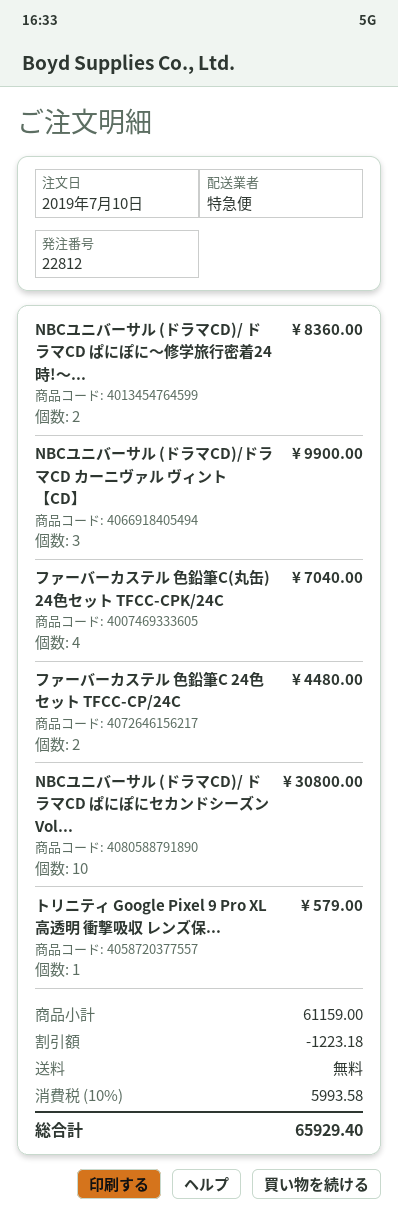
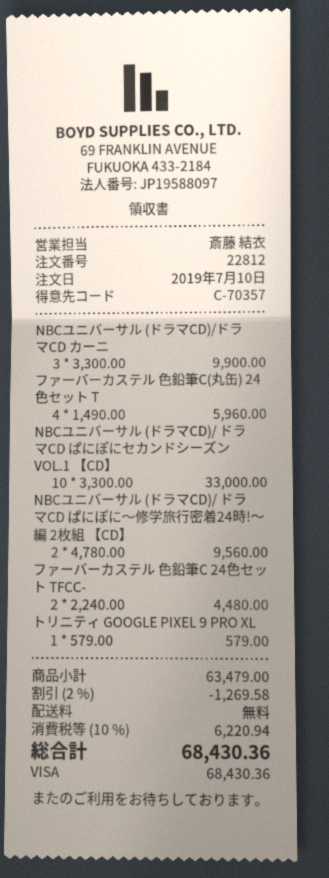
NBCユニバーサル (ドラマCD)/ ドラマCD ぱにぽに〜修学旅行密着24時!〜...: 2 for 8360.00 -> 2 for 9560.00
ファーバーカステル 色鉛筆C(丸缶) 24色セット TFCC-CPK/24C: 4 for 7040.00 -> 4 for 5960.00
NBCユニバーサル (ドラマCD)/ ドラマCD ぱにぽにセカンドシーズン Vol...: 10 for 30800.00 -> 10 for 33000.00
subtotal: 61159.00 -> 63479.00
discount: 1223.18 -> 1269.58
tax: 10% = 5993.58 -> 10% = 6220.94
total: 65929.40 -> 68430.36

